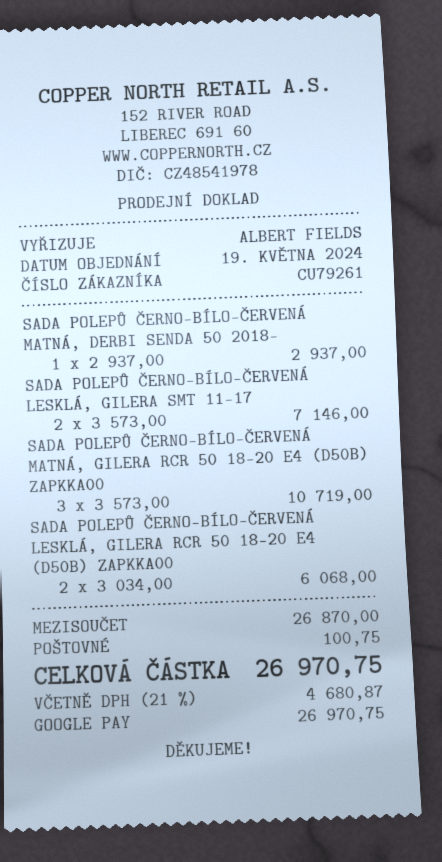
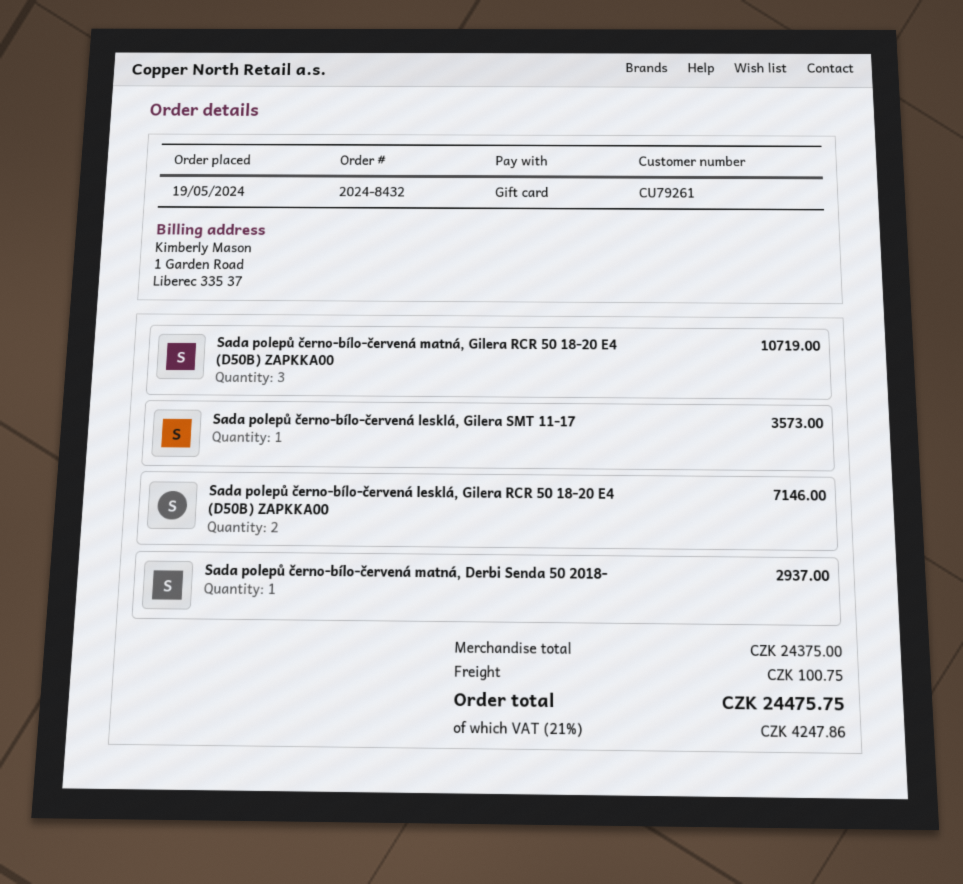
payment method: Google Pay -> gift card
SADA POLEPŮ ČERNO-BÍLO-ČERVENÁ LESKLÁ, GILERA SMT 11-17: 2 for 7146.00 -> 1 for 3573.00
SADA POLEPŮ ČERNO-BÍLO-ČERVENÁ LESKLÁ, GILERA RCR 50 18-20 E4 (D50B) ZAPKKA00: 2 for 6068.00 -> 2 for 7146.00
subtotal: 26870.00 -> 24375.00
tax: 21% = 4680.87 -> 21% = 4247.86
total: 26970.75 -> 24475.75

